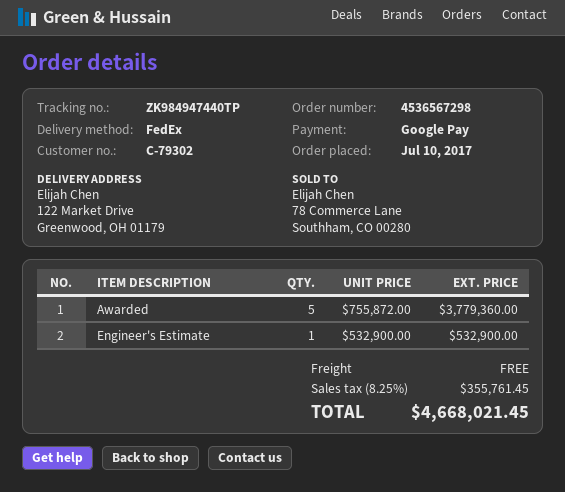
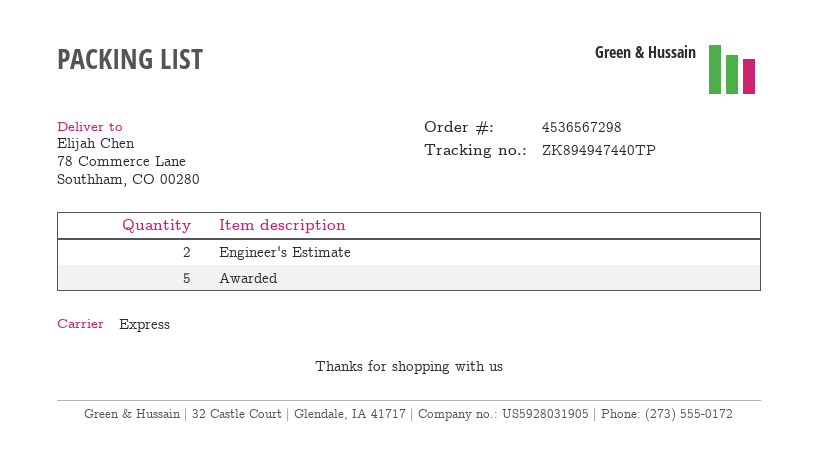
shipping method: FedEx -> express
tracking number: ZK984947440TP -> ZK894947440TP
ship to: 122 Market Drive, Greenwood, OH 01179 -> 78 Commerce Lane, Southham, CO 00280
Engineer's Estimate: 1 -> 2

